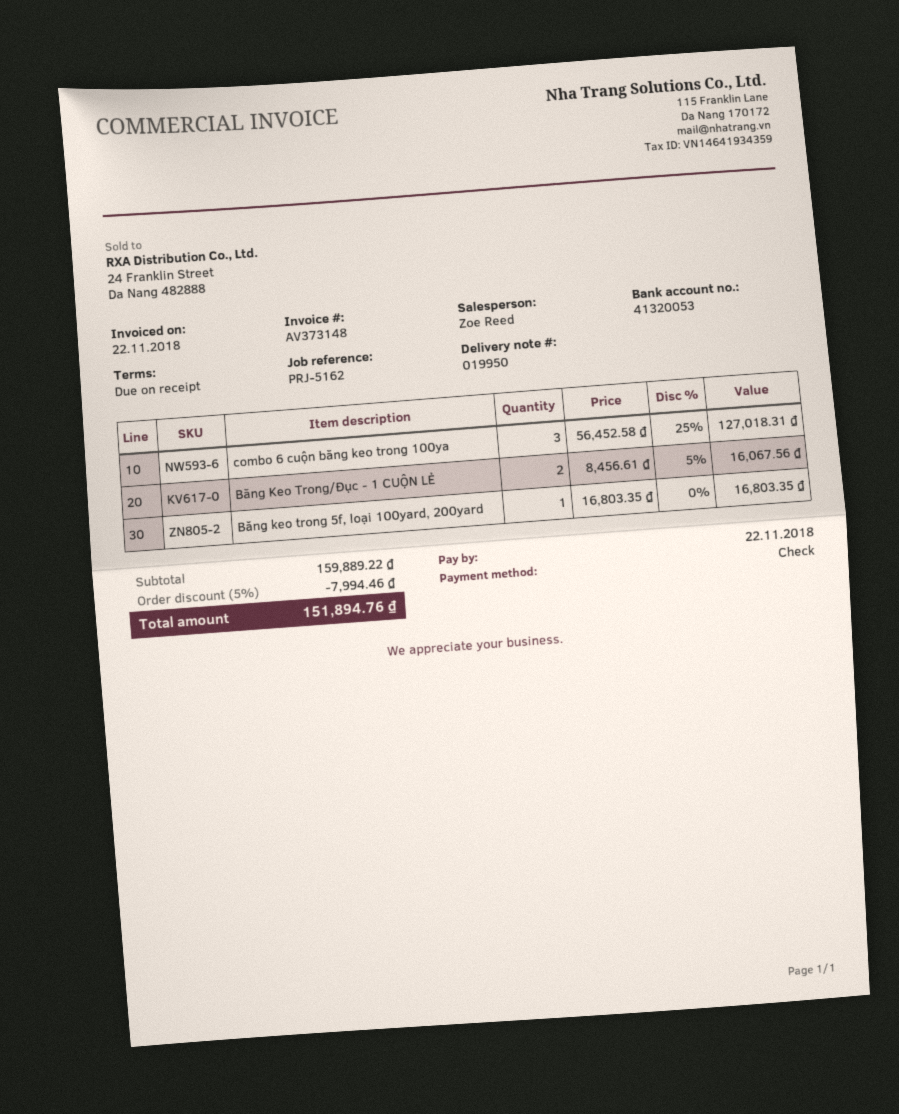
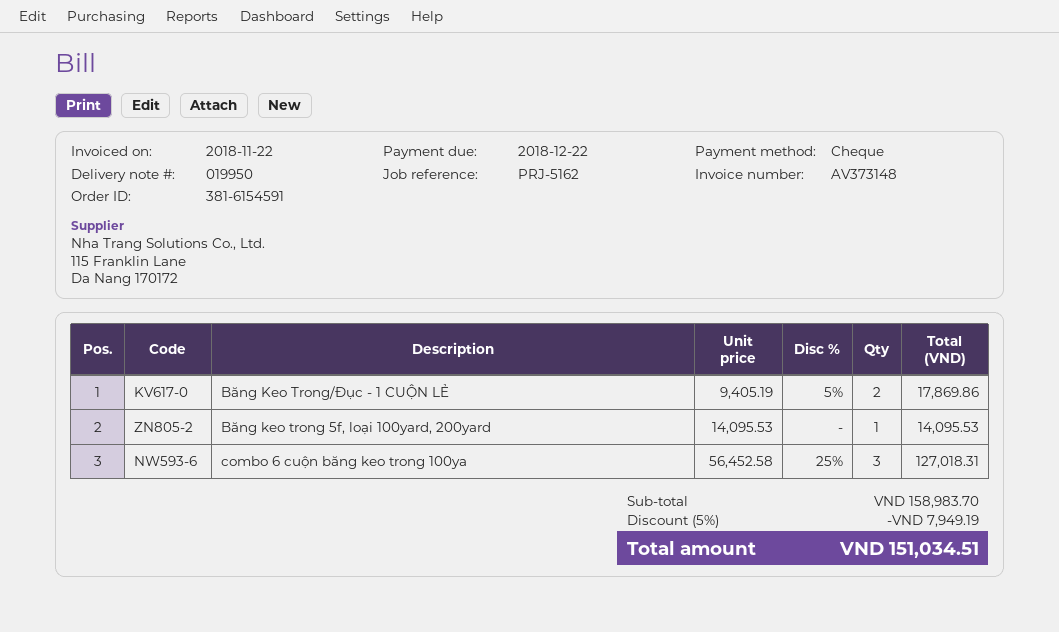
due date: 2018-11-22 -> 2018-12-22
Băng Keo Trong/Đục - 1 CUỘN LẺ: 2 x 8456.61 - 5% = 16067.56 -> 2 x 9405.19 - 5% = 17869.86
Băng keo trong 5f, loại 100yard, 200yard: 1 x 16803.35 = 16803.35 -> 1 x 14095.53 = 14095.53
subtotal: 159889.22 -> 158983.70
discount: 5% = 7994.46 -> 5% = 7949.19
total: 151894.76 -> 151034.51

